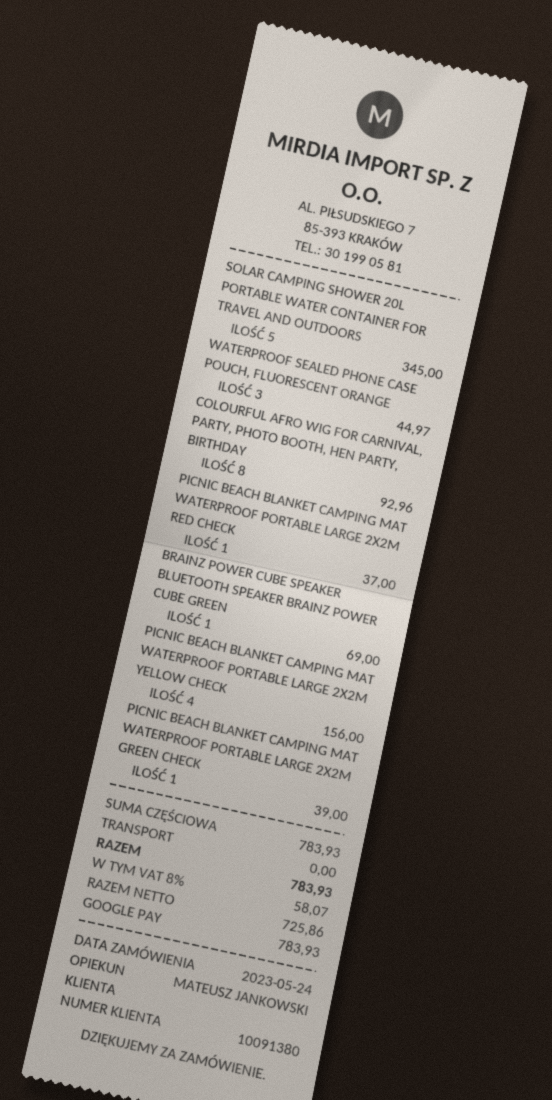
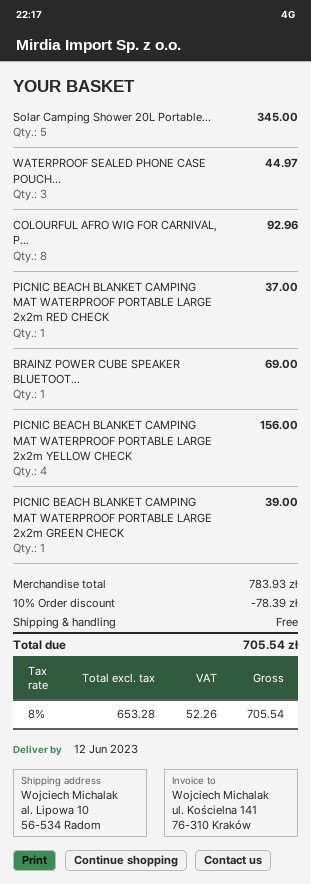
discount: none -> 10% = 78.39
net: 725.86 -> 653.28
tax: 8% = 58.07 -> 8% = 52.26
total: 783.93 -> 705.54

